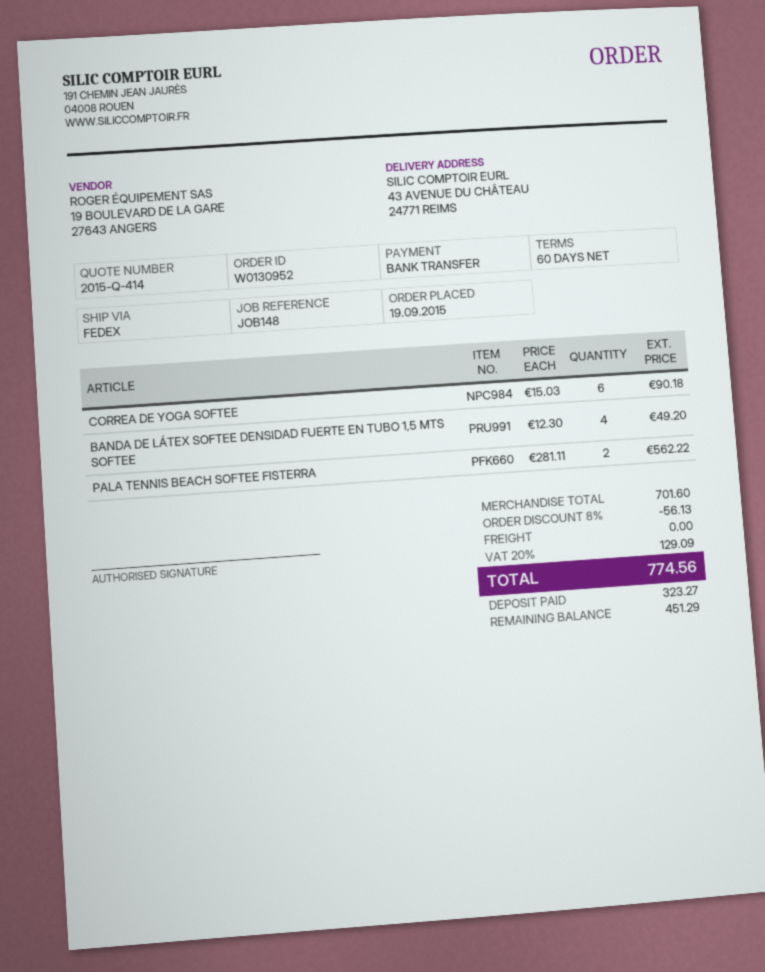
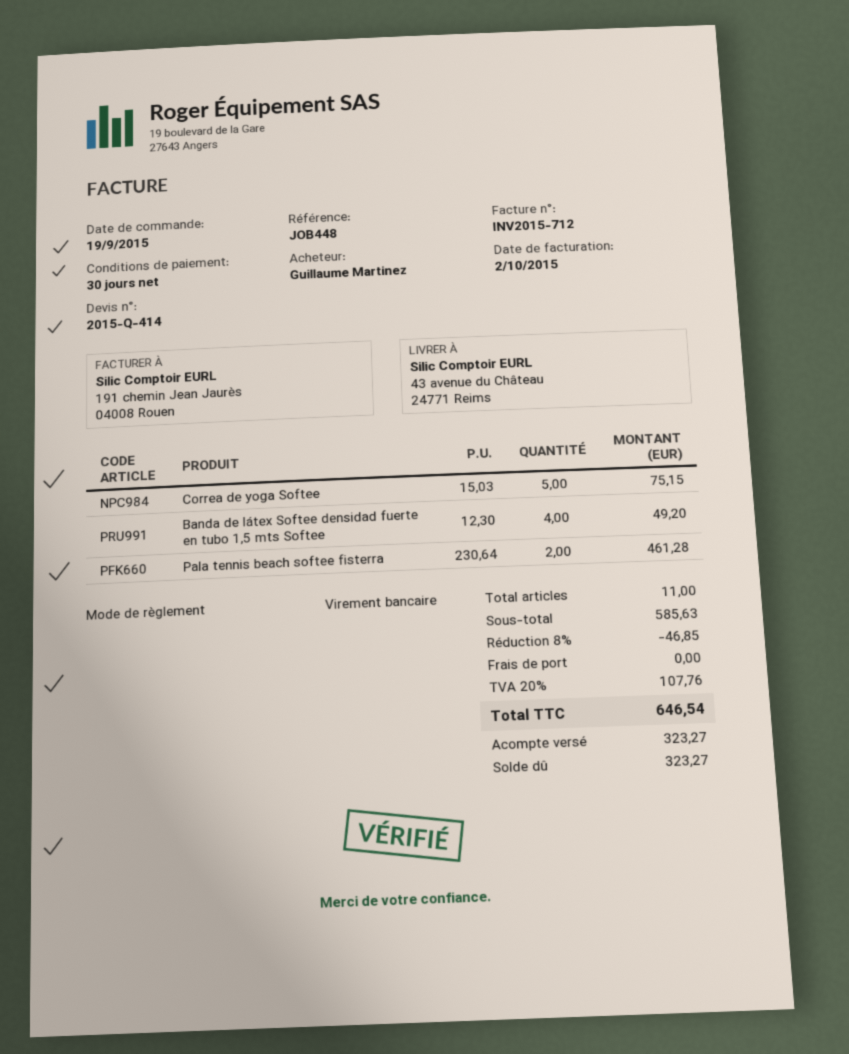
payment terms: 60 days -> 30 days
reference: JOB148 -> JOB448
CORREA DE YOGA SOFTEE: 6 x 15.03 = 90.18 -> 5 x 15.03 = 75.15
PALA TENNIS BEACH SOFTEE FISTERRA: 2 x 281.11 = 562.22 -> 2 x 230.64 = 461.28
subtotal: 701.60 -> 585.63
discount: 8% = 56.13 -> 8% = 46.85
tax: 20% = 129.09 -> 20% = 107.76
total: 774.56 -> 646.54
balance: 451.29 -> 323.27

